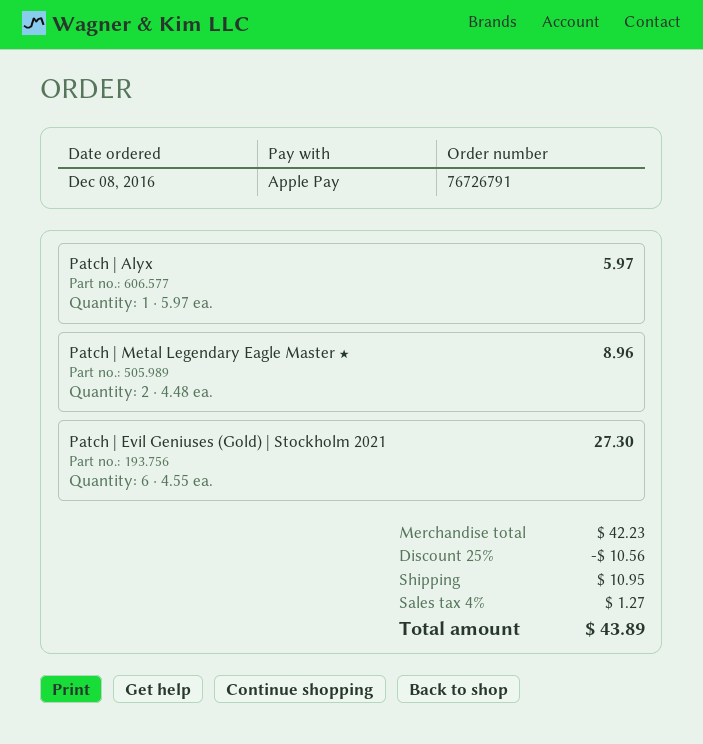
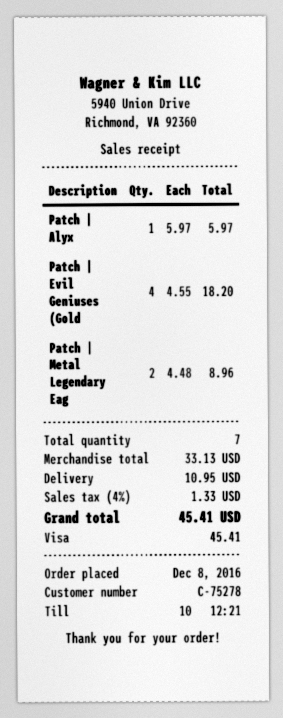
payment method: Apple Pay -> Visa
Patch | Evil Geniuses (Gold) | Stockholm 2021: 6 x 4.55 = 27.30 -> 4 x 4.55 = 18.20
subtotal: 42.23 -> 33.13
discount: 25% = 10.56 -> none
tax: 4% = 1.27 -> 4% = 1.33
total: 43.89 -> 45.41

